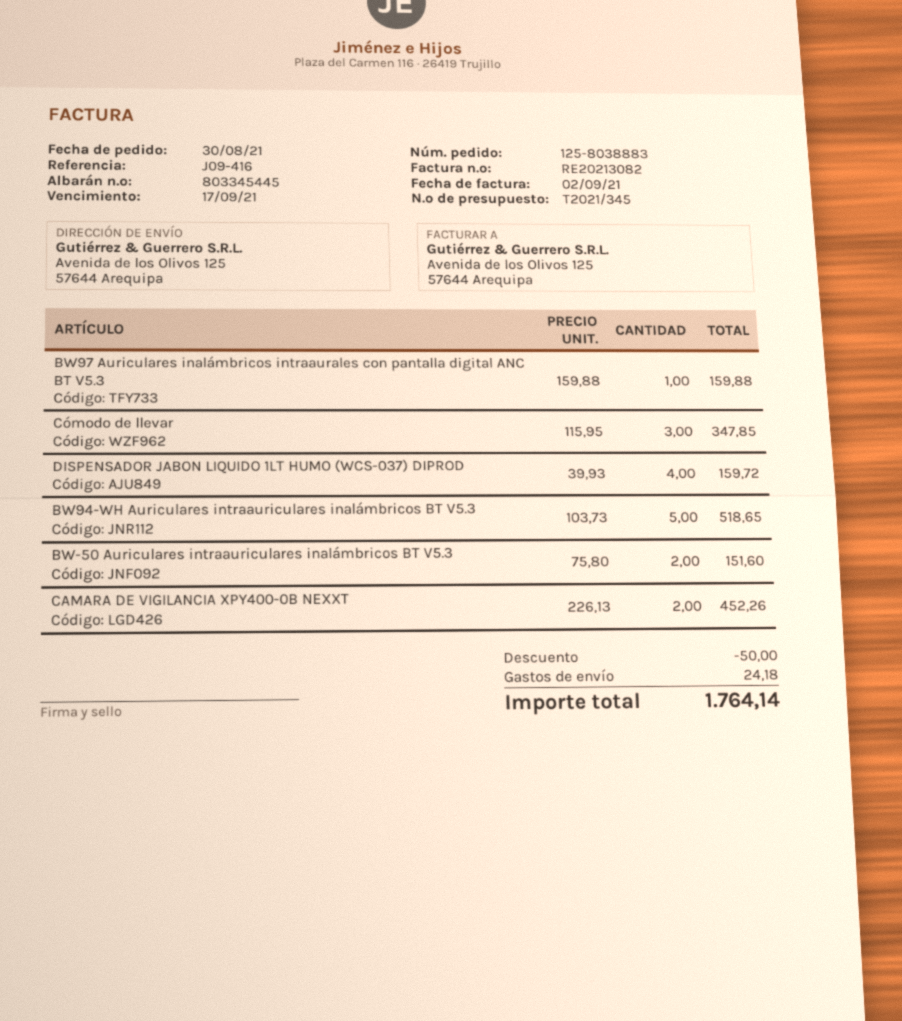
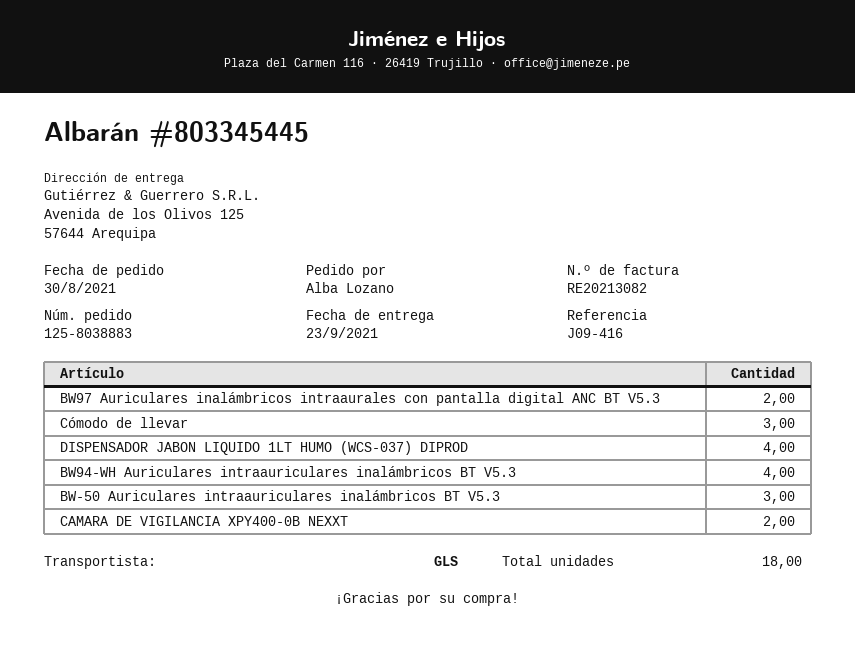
BW97 Auriculares inalámbricos intraaurales con pantalla digital ANC BT V5.3: 1 -> 2
BW94-WH Auriculares intraauriculares inalámbricos BT V5.3: 5 -> 4
BW-50 Auriculares intraauriculares inalámbricos BT V5.3: 2 -> 3

